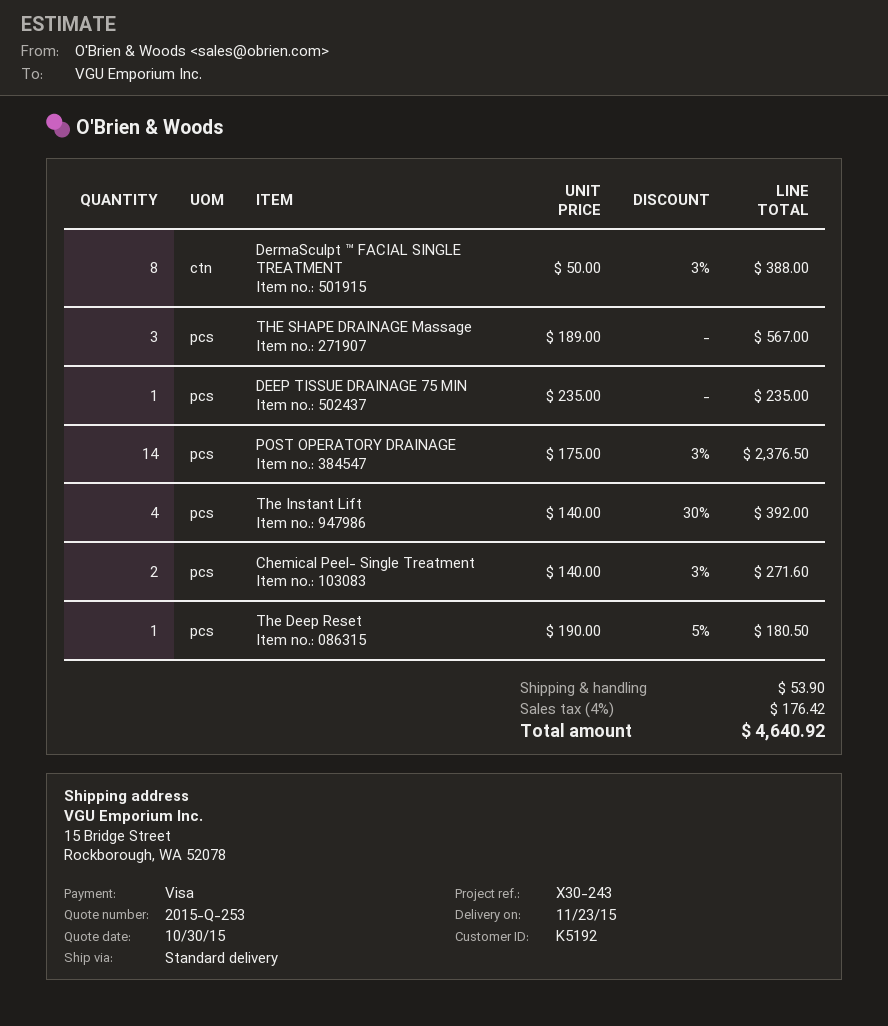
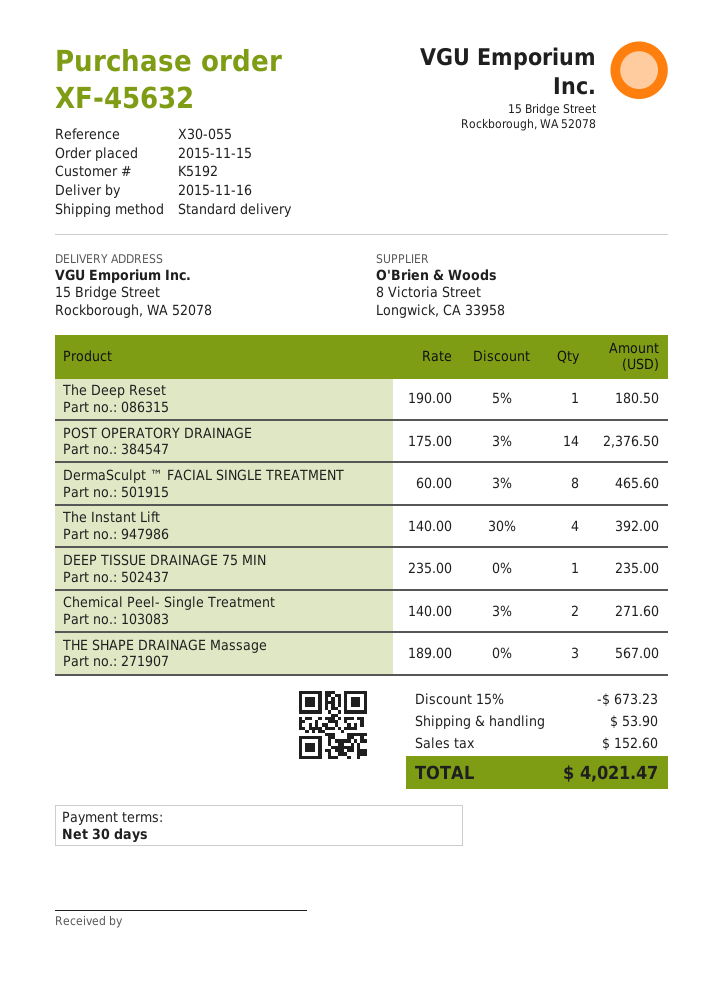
delivery date: 2015-11-23 -> 2015-11-16
reference: X30-243 -> X30-055
DermaSculpt ™ FACIAL SINGLE TREATMENT: 8 x 50.00 - 3% = 388.00 -> 8 x 60.00 - 3% = 465.60
discount: none -> 15% = 673.23
tax: 176.42 -> 152.60
total: 4640.92 -> 4021.47

